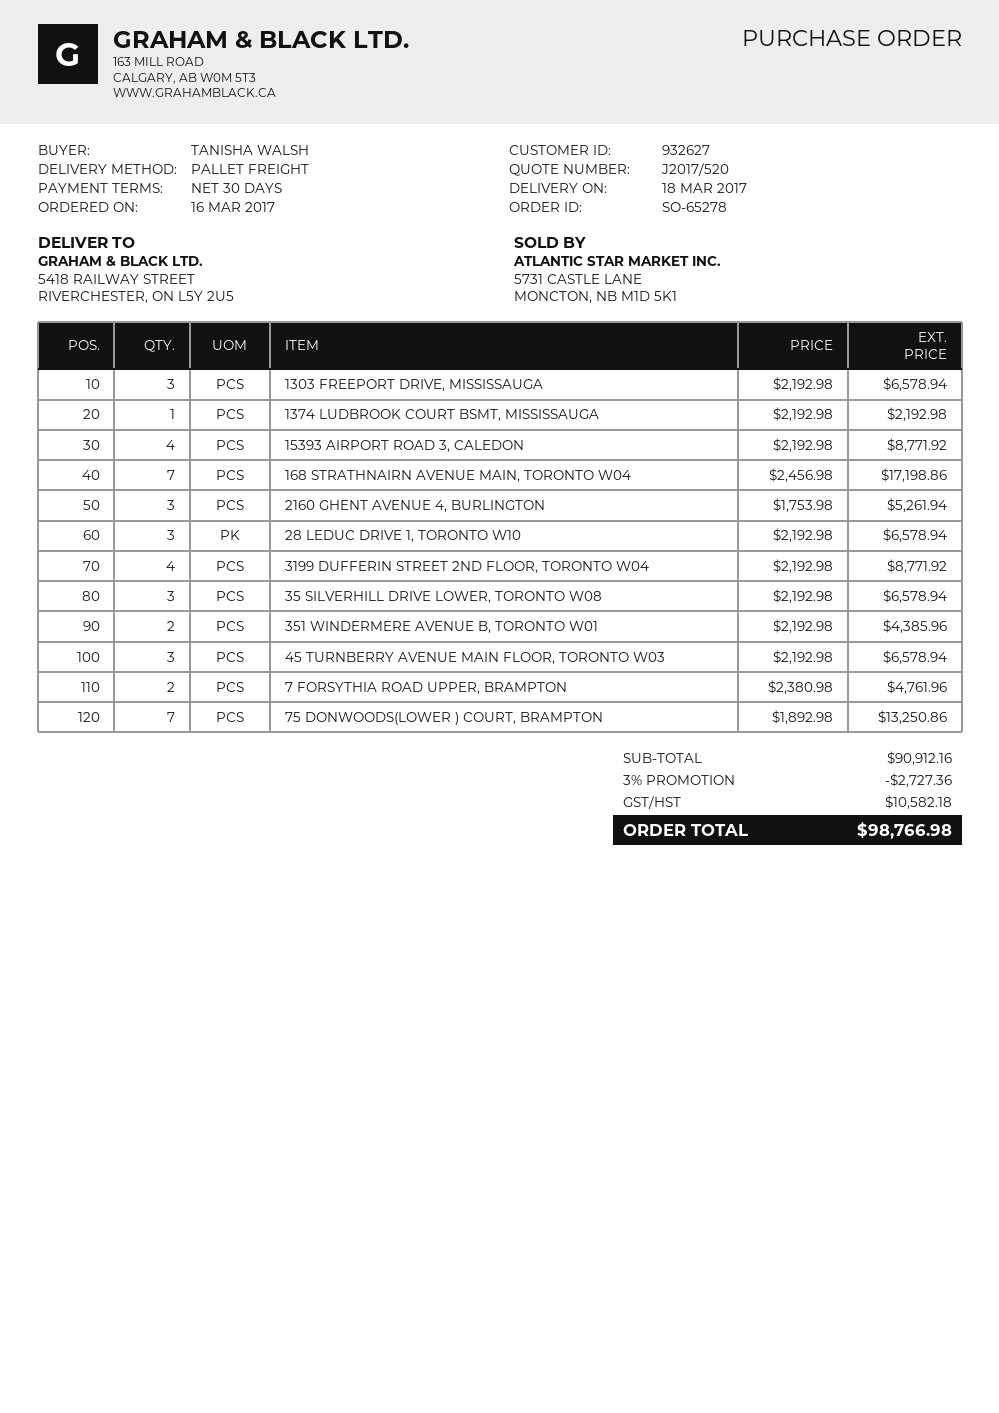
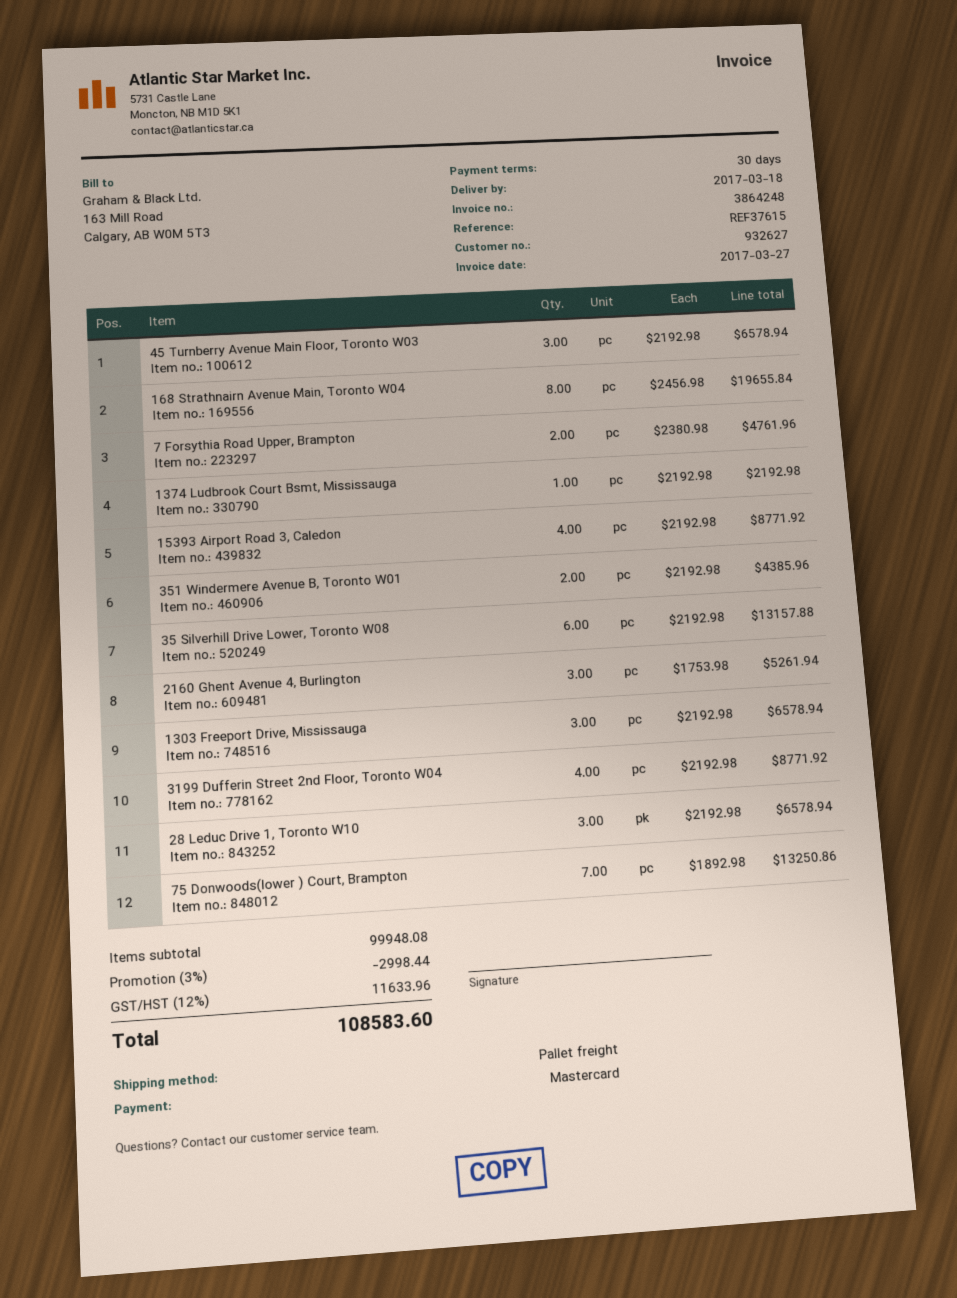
168 STRATHNAIRN AVENUE MAIN, TORONTO W04: 7 x 2456.98 = 17198.86 -> 8 x 2456.98 = 19655.84
35 SILVERHILL DRIVE LOWER, TORONTO W08: 3 x 2192.98 = 6578.94 -> 6 x 2192.98 = 13157.88
subtotal: 90912.16 -> 99948.08
discount: 3% = 2727.36 -> 3% = 2998.44
tax: 10582.18 -> 11633.96
total: 98766.98 -> 108583.60

